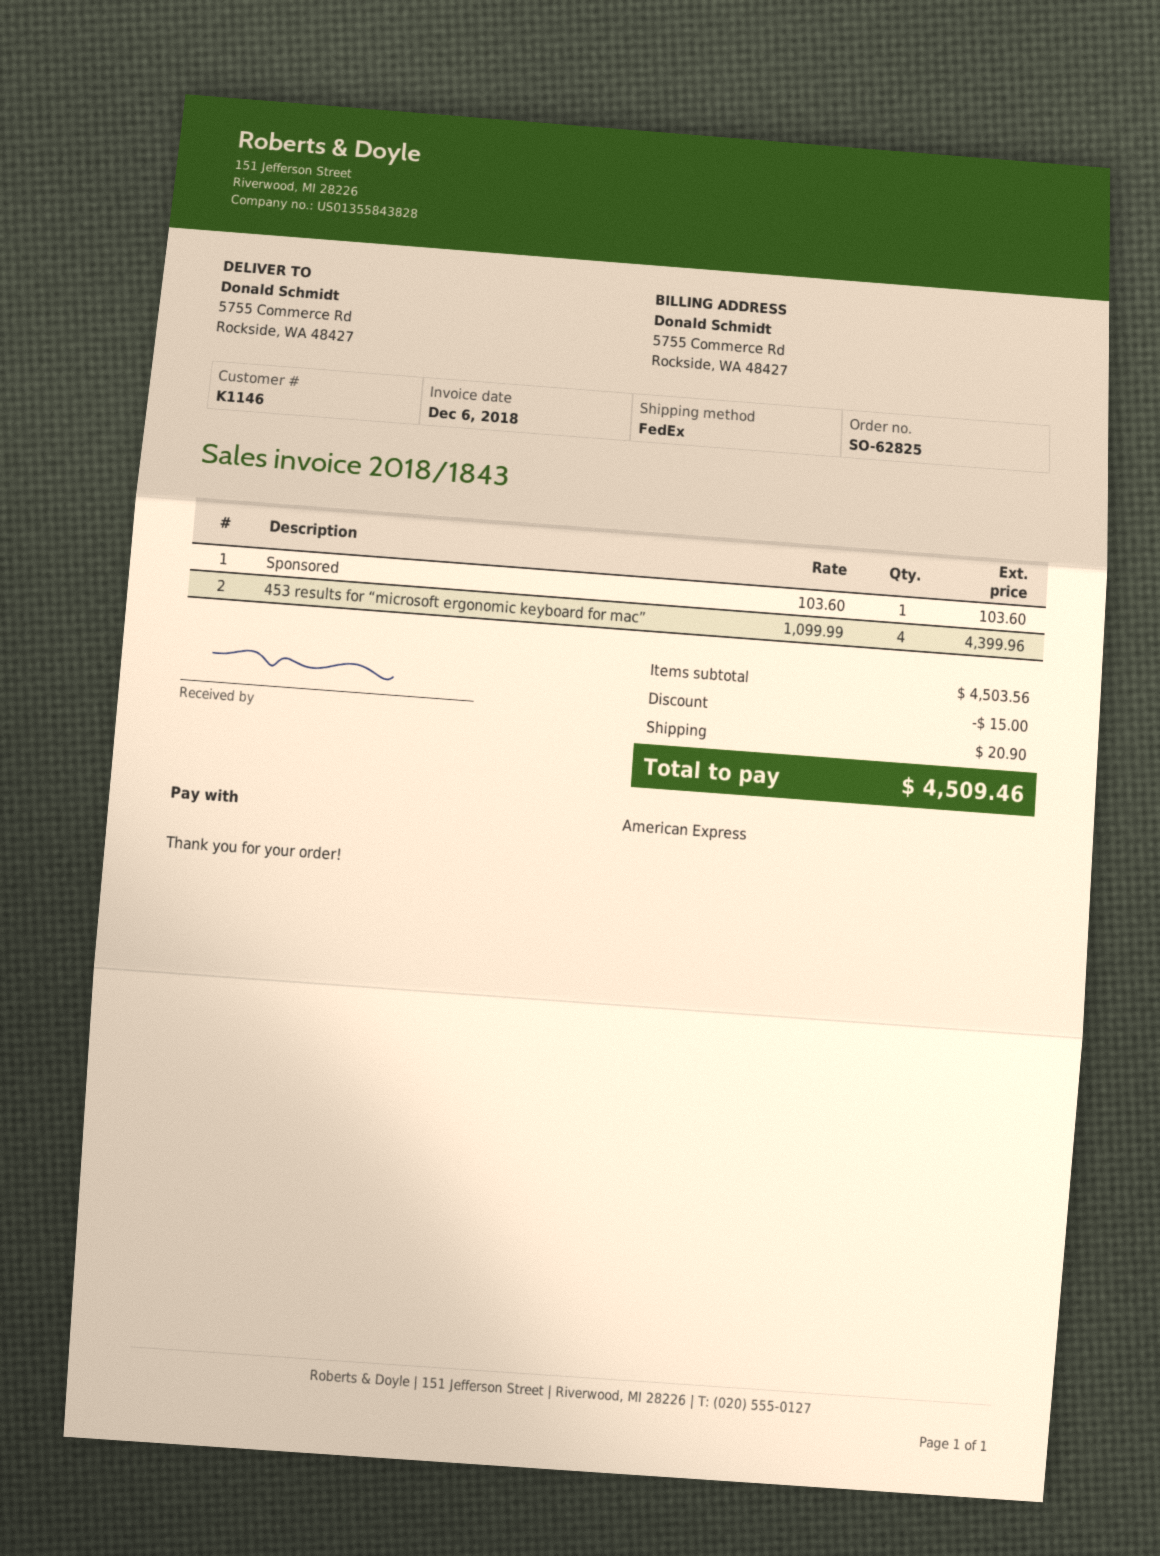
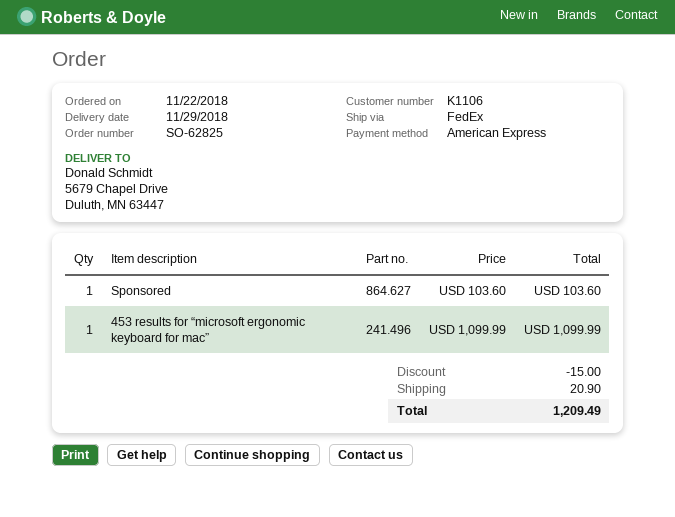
customer number: K1146 -> K1106
ship to: 5755 Commerce Rd, Rockside, WA 48427 -> 5679 Chapel Drive, Duluth, MN 63447
453 results for “microsoft ergonomic keyboard for mac”: 4 x 1099.99 = 4399.96 -> 1 x 1099.99 = 1099.99
total: 4509.46 -> 1209.49

